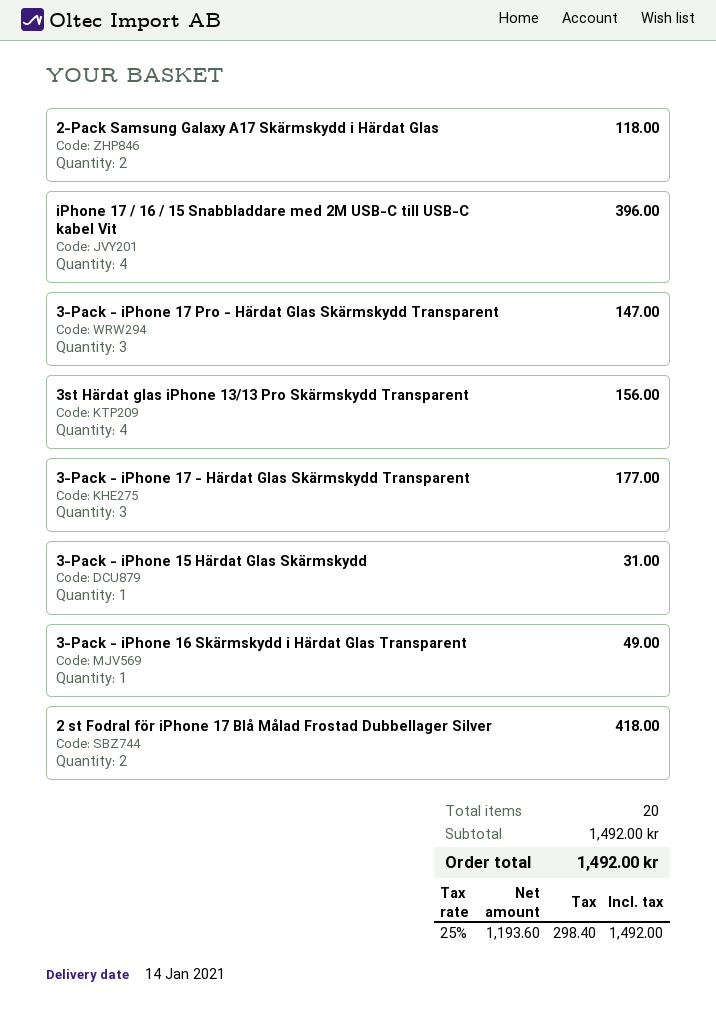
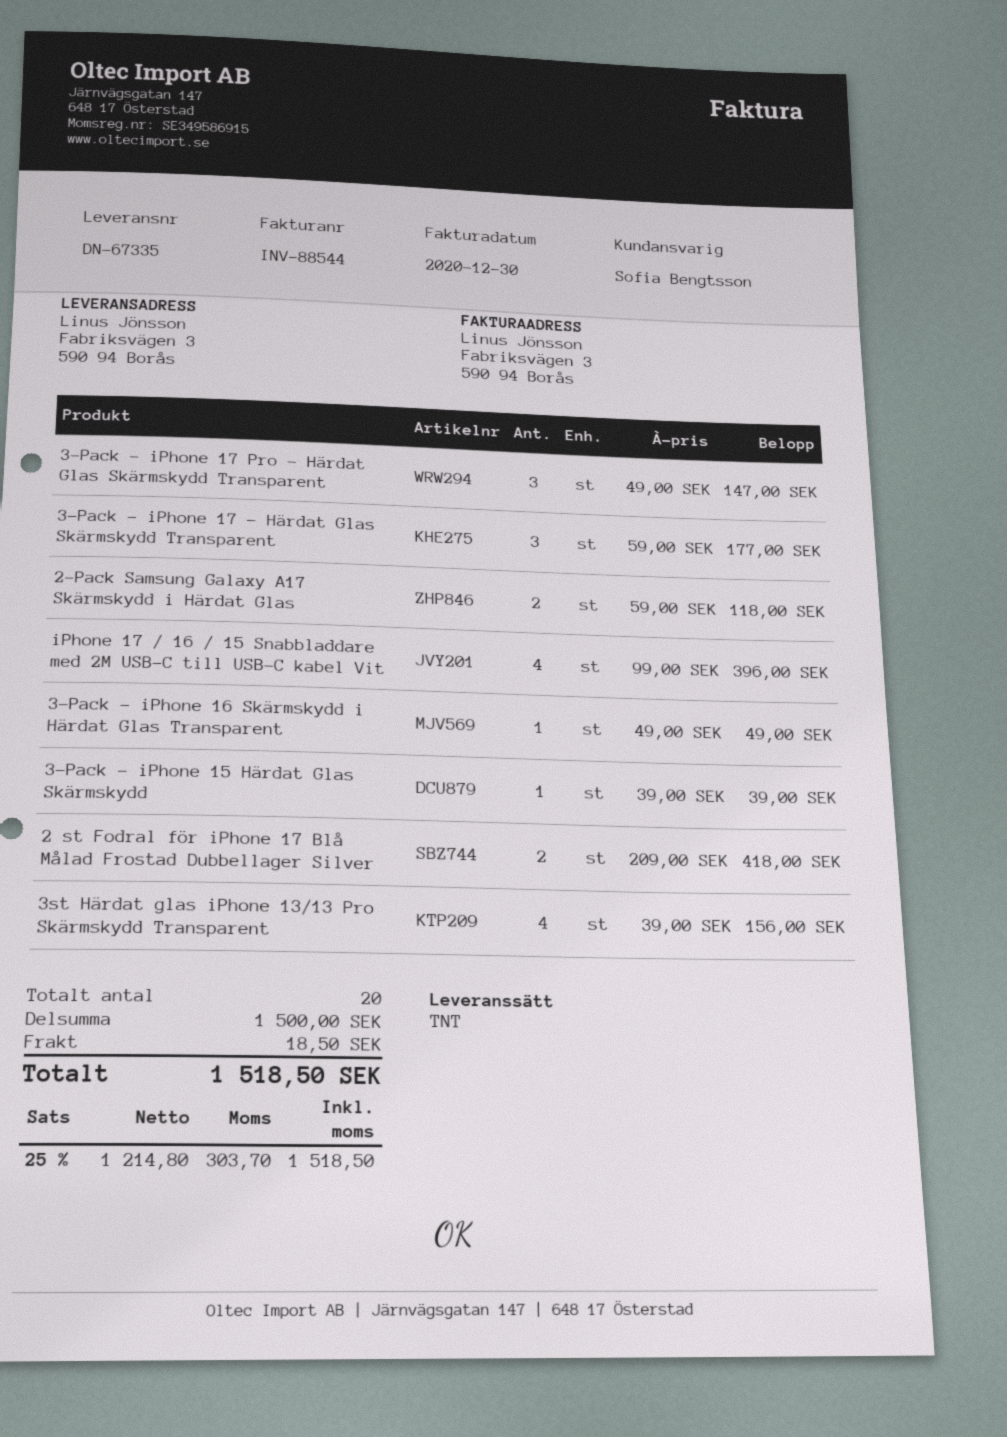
3-Pack - iPhone 15 Härdat Glas Skärmskydd: 1 for 31.00 -> 1 for 39.00
subtotal: 1492.00 -> 1500.00
shipping: none -> 18.50
net: 1193.60 -> 1214.80
tax: 25% = 298.40 -> 25% = 303.70
total: 1492.00 -> 1518.50

